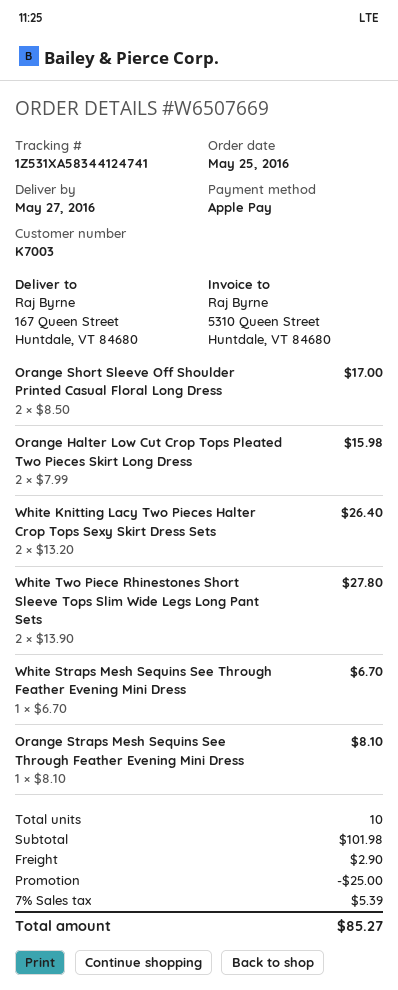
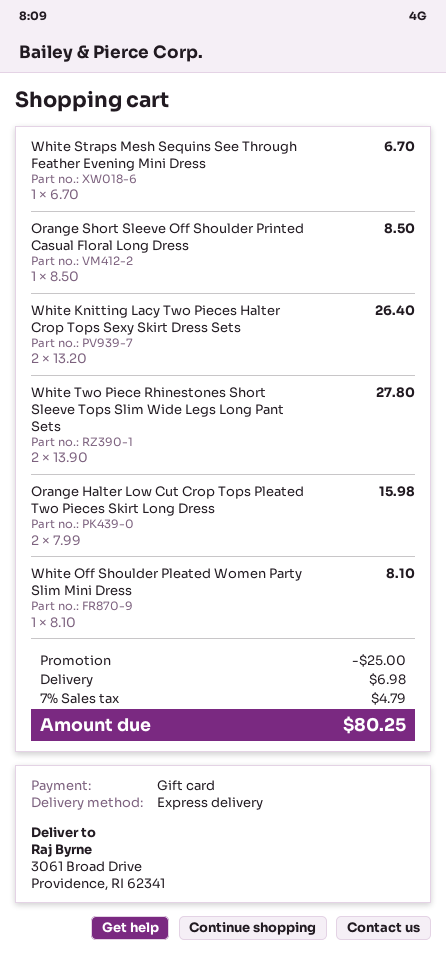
payment method: Apple Pay -> gift card
ship to: 167 Queen Street, Huntdale, VT 84680 -> 3061 Broad Drive, Providence, RI 62341
Orange Short Sleeve Off Shoulder Printed Casual Floral Long Dress: 2 x 8.50 = 17.00 -> 1 x 8.50 = 8.50
Orange Straps Mesh Sequins See Through Feather Evening Mini Dress: 1 x 8.10 = 8.10 -> none
White Off Shoulder Pleated Women Party Slim Mini Dress: none -> 1 x 8.10 = 8.10
shipping: 2.90 -> 6.98
tax: 7% = 5.39 -> 7% = 4.79
total: 85.27 -> 80.25

